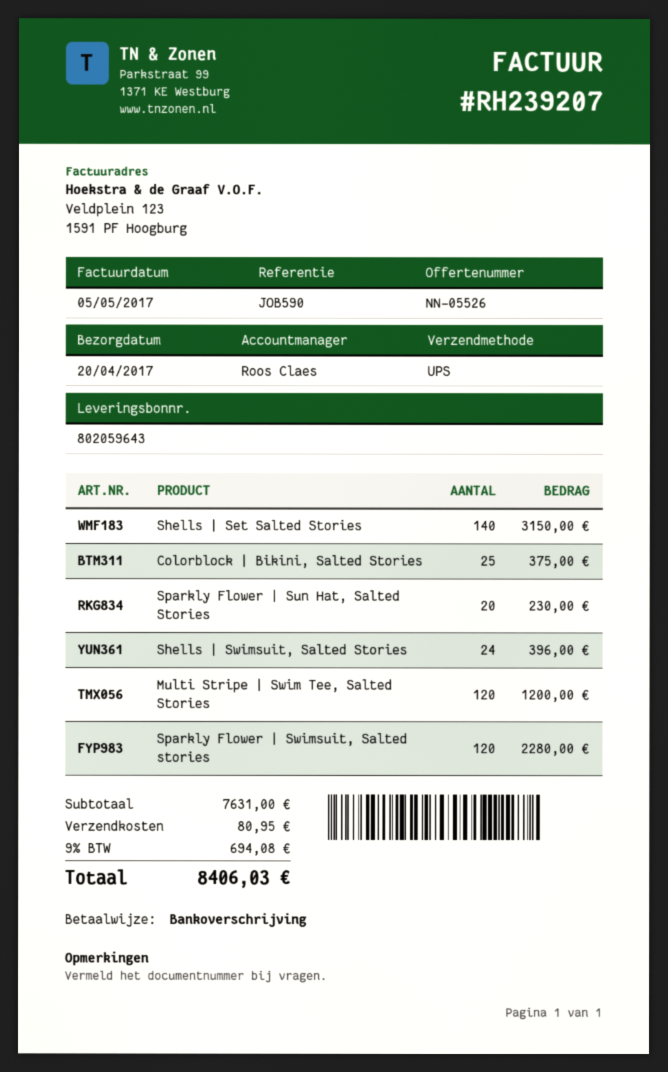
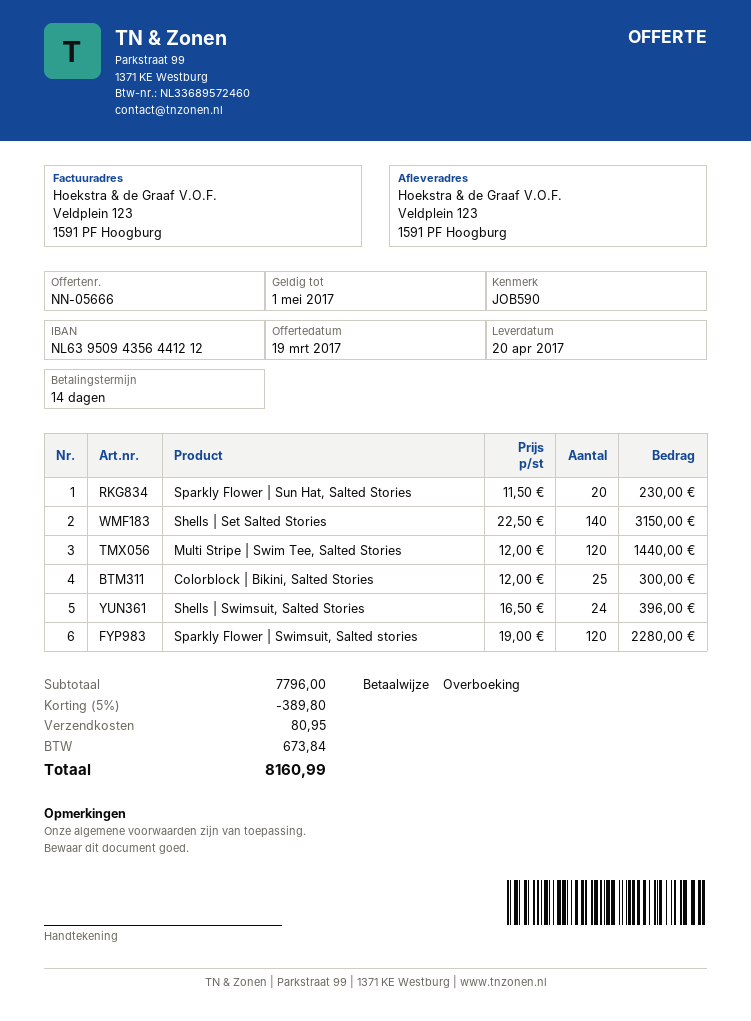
quote number: NN-05526 -> NN-05666
Colorblock | Bikini, Salted Stories: 25 for 375.00 -> 25 for 300.00
Multi Stripe | Swim Tee, Salted Stories: 120 for 1200.00 -> 120 for 1440.00
subtotal: 7631.00 -> 7796.00
discount: none -> 5% = 389.80
tax: 694.08 -> 673.84
total: 8406.03 -> 8160.99

